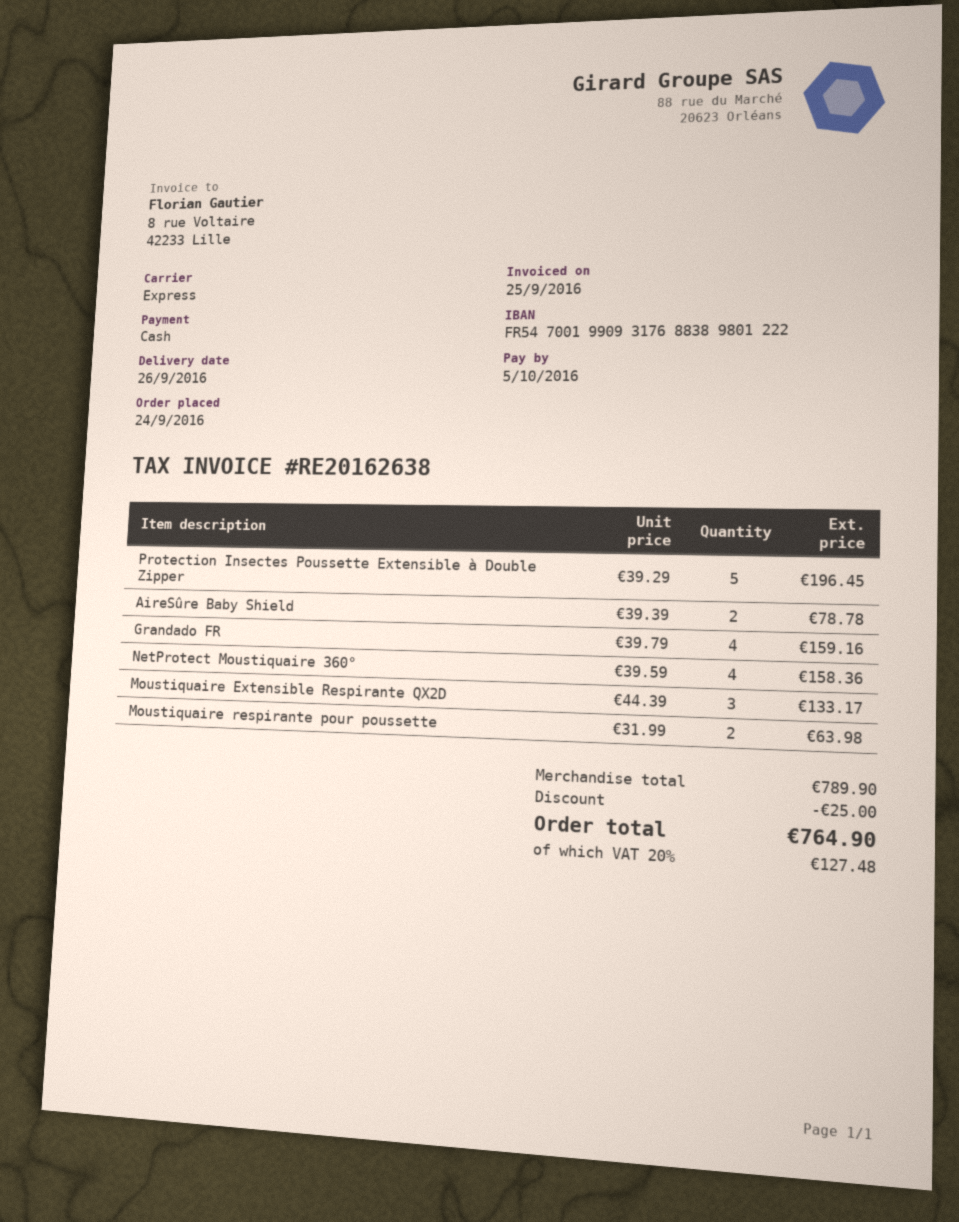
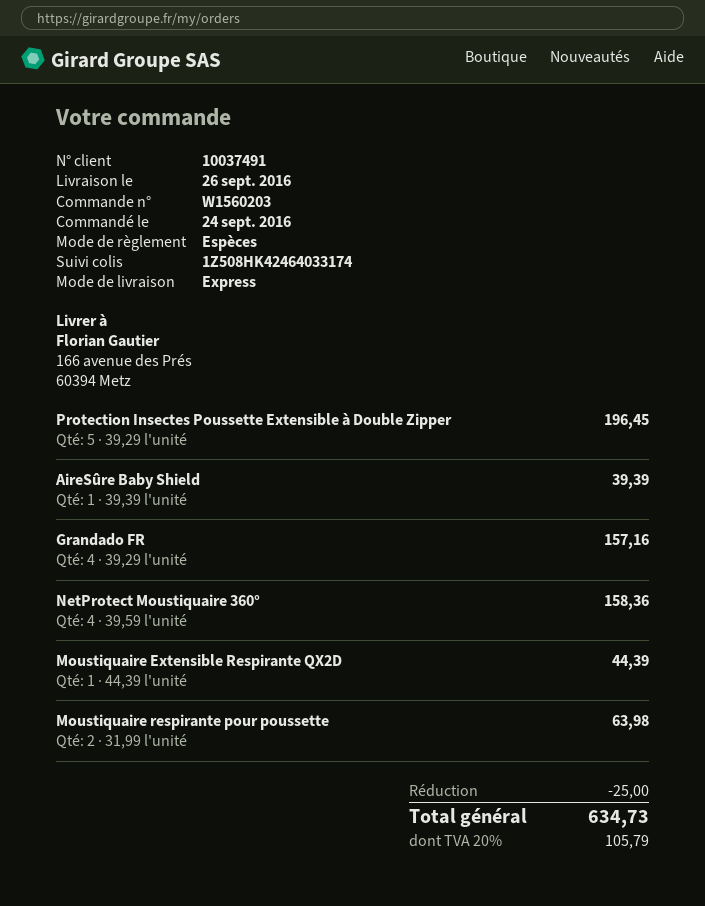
AireSûre Baby Shield: 2 x 39.39 = 78.78 -> 1 x 39.39 = 39.39
Grandado FR: 4 x 39.79 = 159.16 -> 4 x 39.29 = 157.16
Moustiquaire Extensible Respirante QX2D: 3 x 44.39 = 133.17 -> 1 x 44.39 = 44.39
tax: 20% = 127.48 -> 20% = 105.79
total: 764.90 -> 634.73

